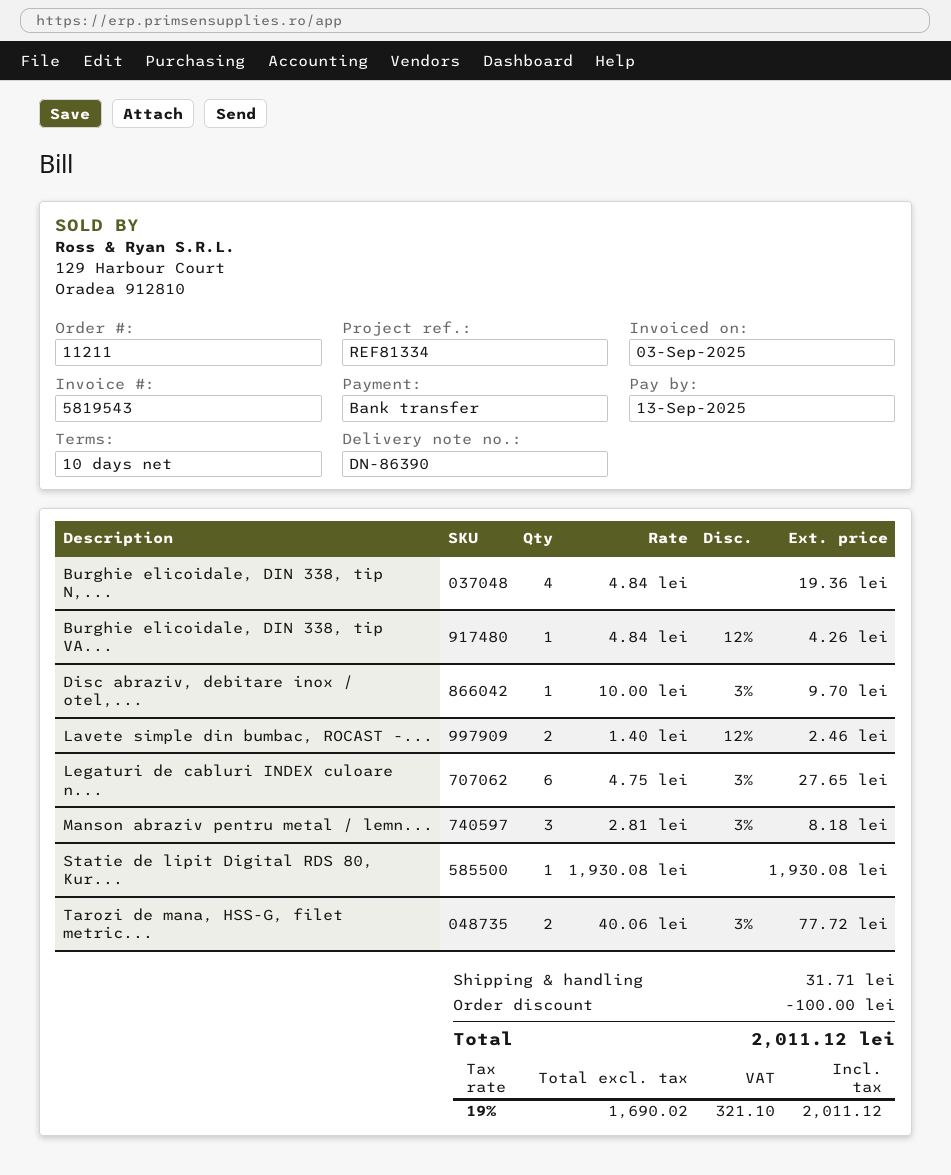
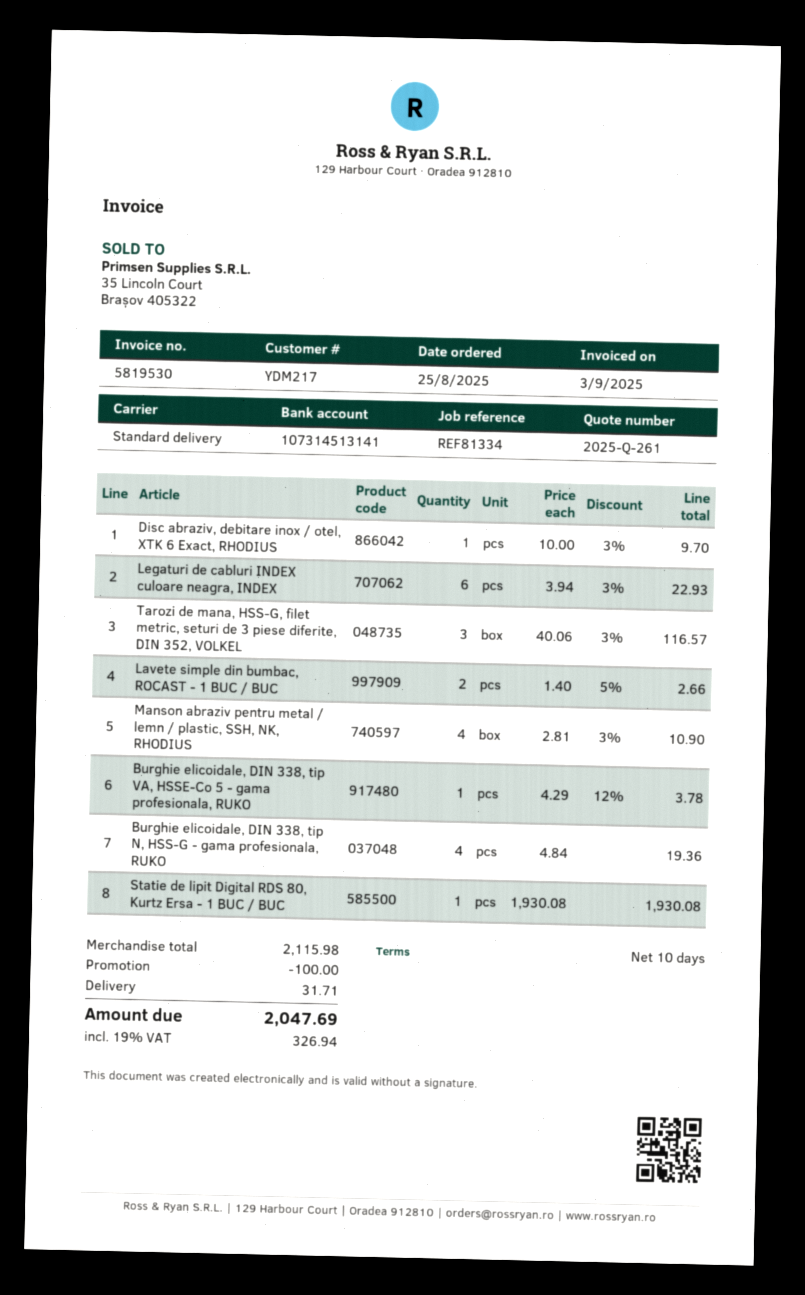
invoice number: 5819543 -> 5819530
Burghie elicoidale, DIN 338, tip VA...: 1 x 4.84 - 12% = 4.26 -> 1 x 4.29 - 12% = 3.78
Lavete simple din bumbac, ROCAST -...: 2 x 1.40 - 12% = 2.46 -> 2 x 1.40 - 5% = 2.66
Legaturi de cabluri INDEX culoare n...: 6 x 4.75 - 3% = 27.65 -> 6 x 3.94 - 3% = 22.93
Manson abraziv pentru metal / lemn...: 3 x 2.81 - 3% = 8.18 -> 4 x 2.81 - 3% = 10.90
Tarozi de mana, HSS-G, filet metric...: 2 x 40.06 - 3% = 77.72 -> 3 x 40.06 - 3% = 116.57
tax: 19% = 321.10 -> 19% = 326.94
total: 2011.12 -> 2047.69

